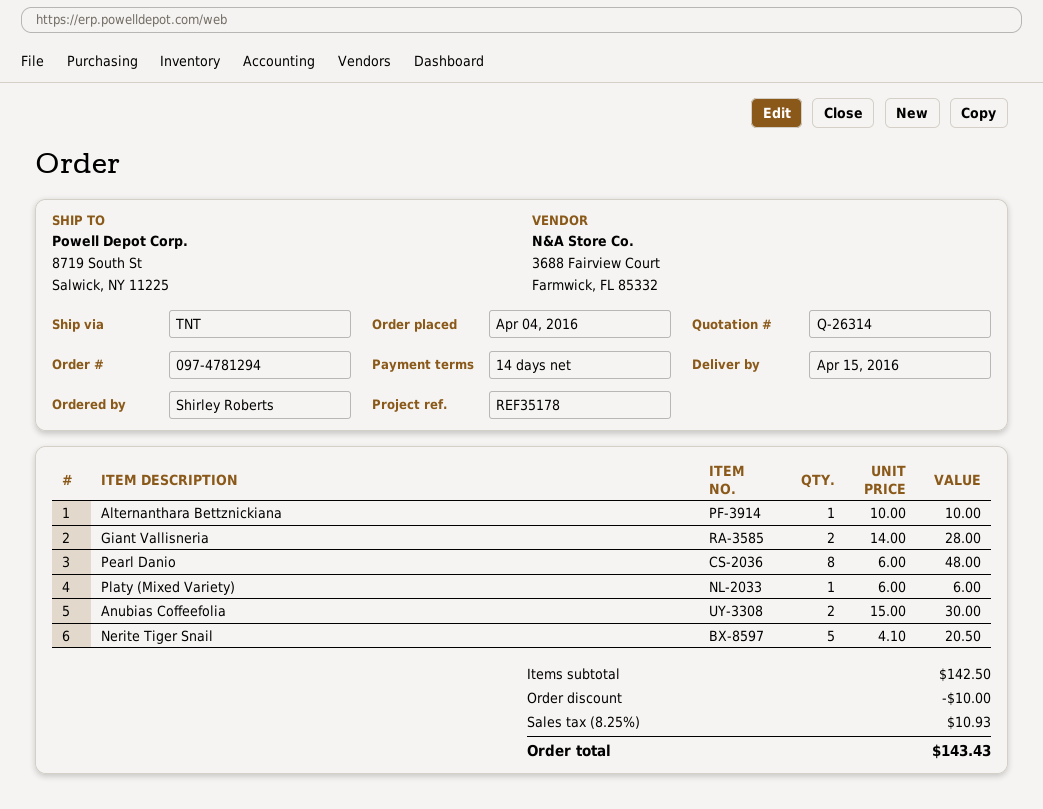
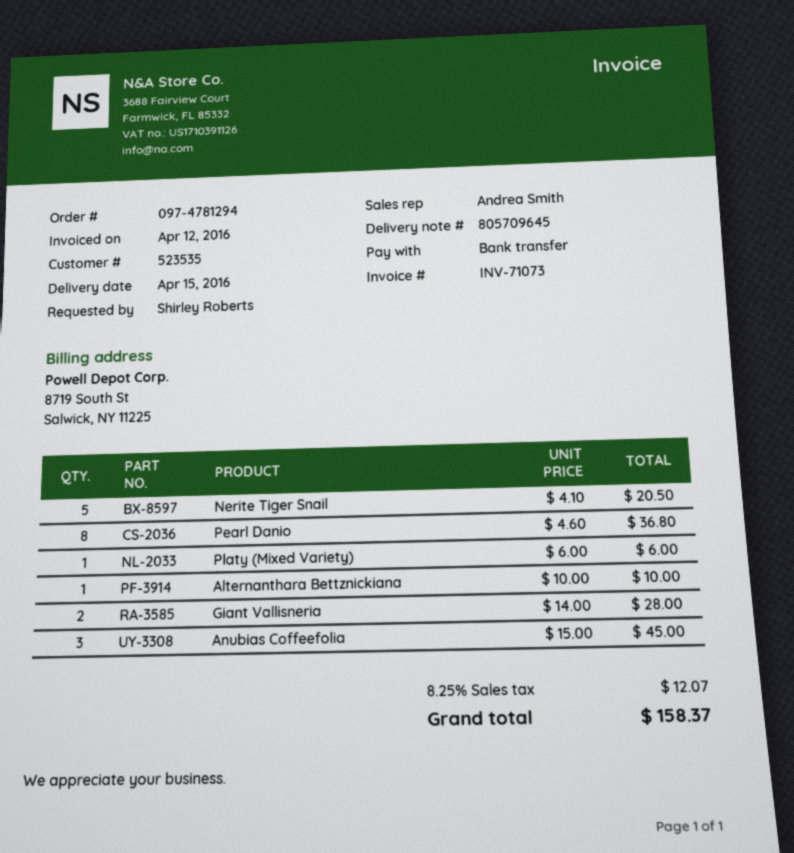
Pearl Danio: 8 x 6.00 = 48.00 -> 8 x 4.60 = 36.80
Anubias Coffeefolia: 2 x 15.00 = 30.00 -> 3 x 15.00 = 45.00
discount: 10.00 -> none
tax: 8.25% = 10.93 -> 8.25% = 12.07
total: 143.43 -> 158.37

